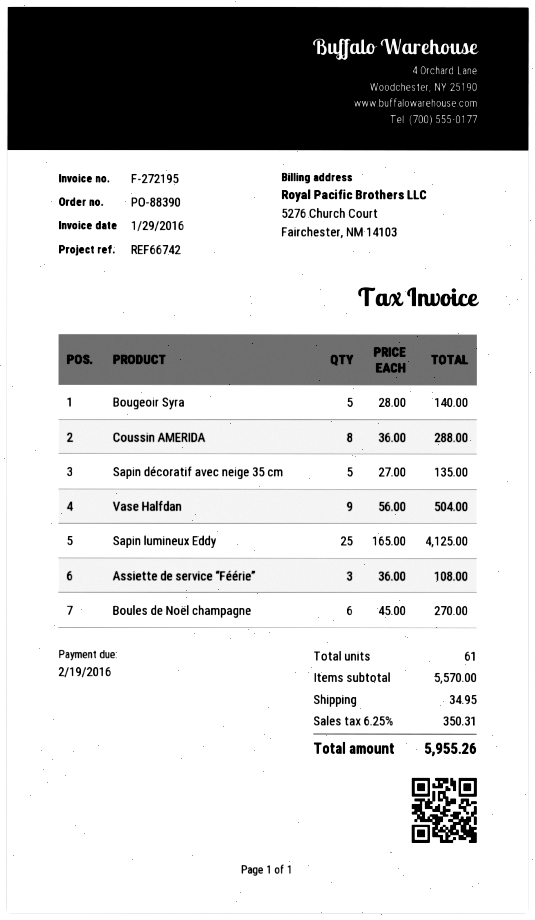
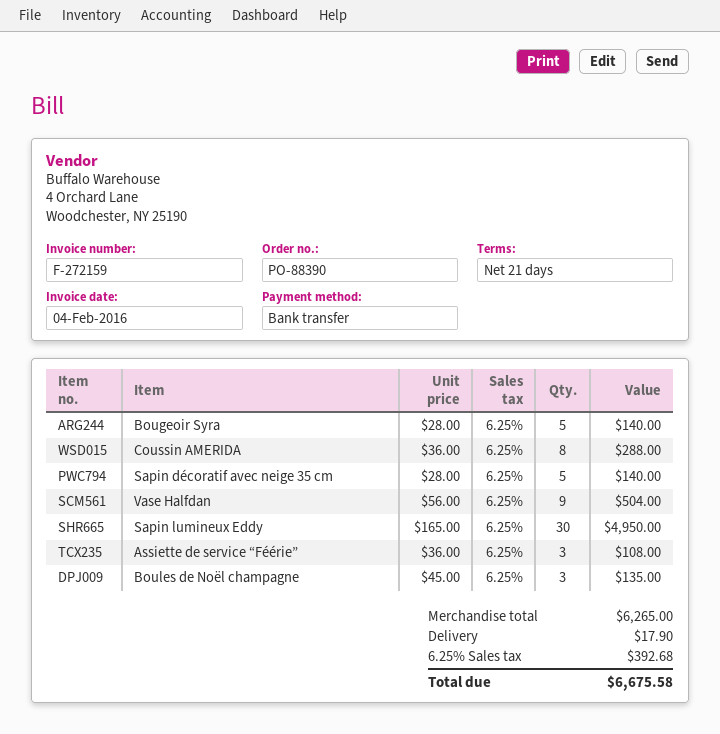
invoice number: F-272195 -> F-272159
invoice date: 2016-01-29 -> 2016-02-04
Sapin décoratif avec neige 35 cm: 5 x 27.00 = 135.00 -> 5 x 28.00 = 140.00
Sapin lumineux Eddy: 25 x 165.00 = 4125.00 -> 30 x 165.00 = 4950.00
Boules de Noël champagne: 6 x 45.00 = 270.00 -> 3 x 45.00 = 135.00
subtotal: 5570.00 -> 6265.00
shipping: 34.95 -> 17.90
tax: 6.25% = 350.31 -> 6.25% = 392.68
total: 5955.26 -> 6675.58

